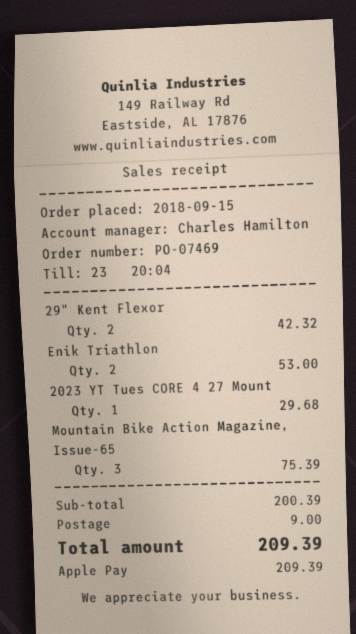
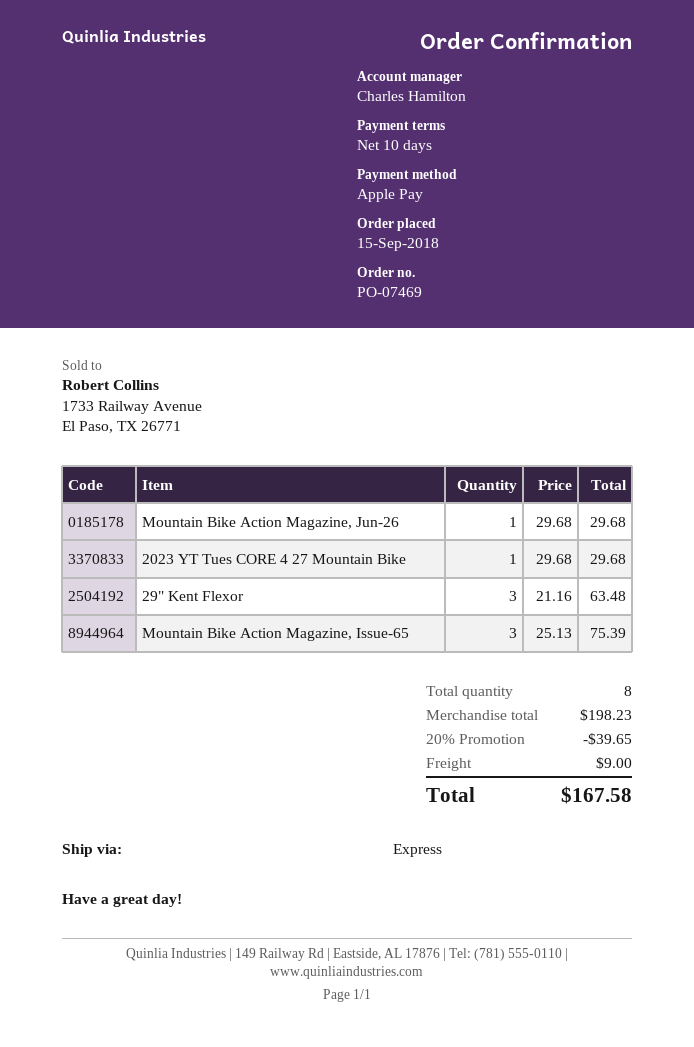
29" Kent Flexor: 2 for 42.32 -> 3 for 63.48
Enik Triathlon: 2 for 53.00 -> none
Mountain Bike Action Magazine, Jun-26: none -> 1 for 29.68
subtotal: 200.39 -> 198.23
discount: none -> 20% = 39.65
total: 209.39 -> 167.58

